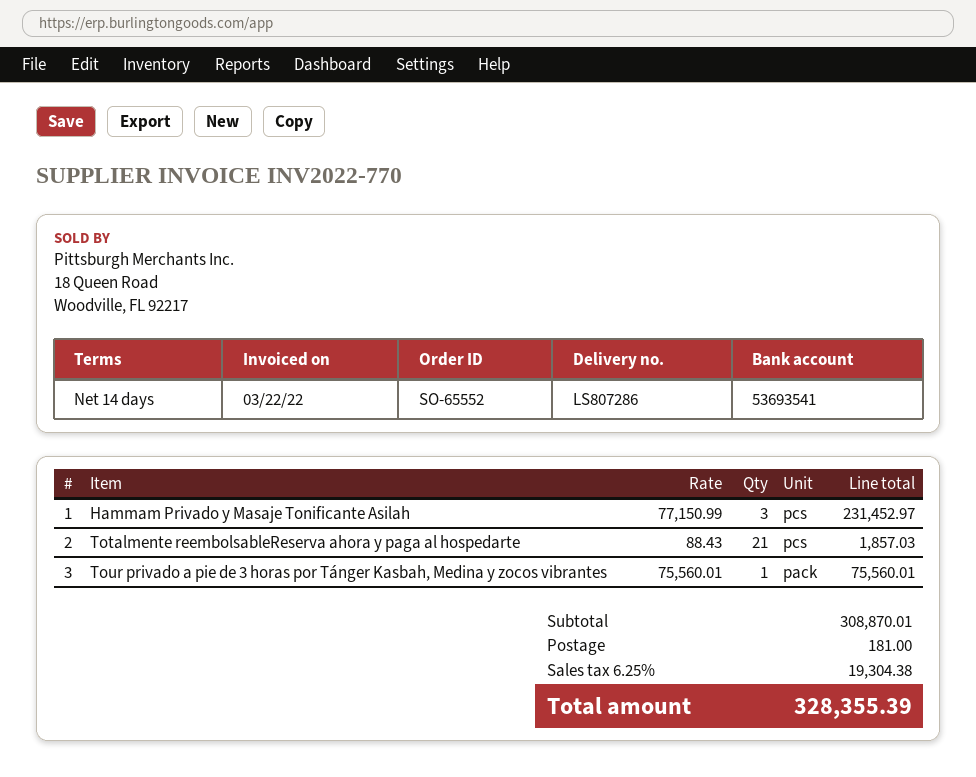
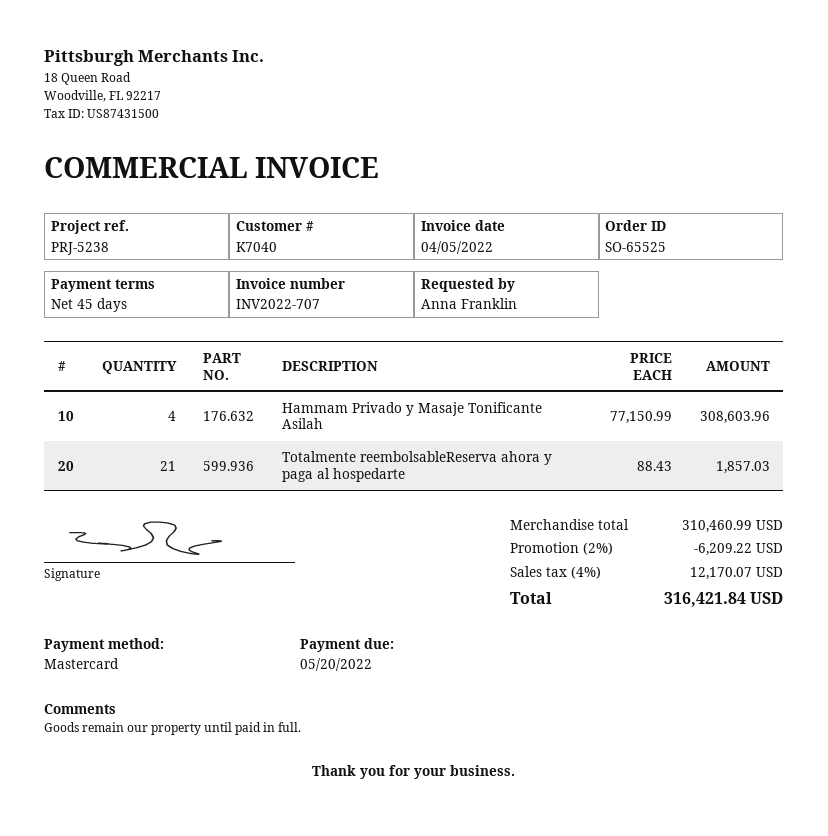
order number: SO-65552 -> SO-65525
invoice number: INV2022-770 -> INV2022-707
invoice date: 2022-03-22 -> 2022-04-05
payment terms: 14 days -> 45 days
Hammam Privado y Masaje Tonificante Asilah: 3 x 77150.99 = 231452.97 -> 4 x 77150.99 = 308603.96
Tour privado a pie de 3 horas por Tánger Kasbah, Medina y zocos vibrantes: 1 x 75560.01 = 75560.01 -> none
subtotal: 308870.01 -> 310460.99
discount: none -> 2% = 6209.22
shipping: 181.00 -> none
tax: 6.25% = 19304.38 -> 4% = 12170.07
total: 328355.39 -> 316421.84

